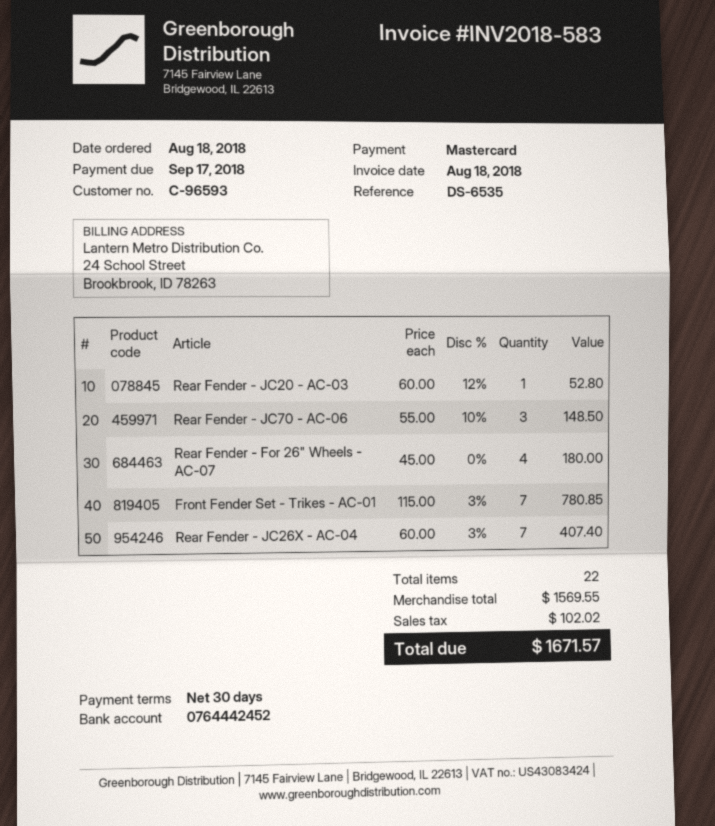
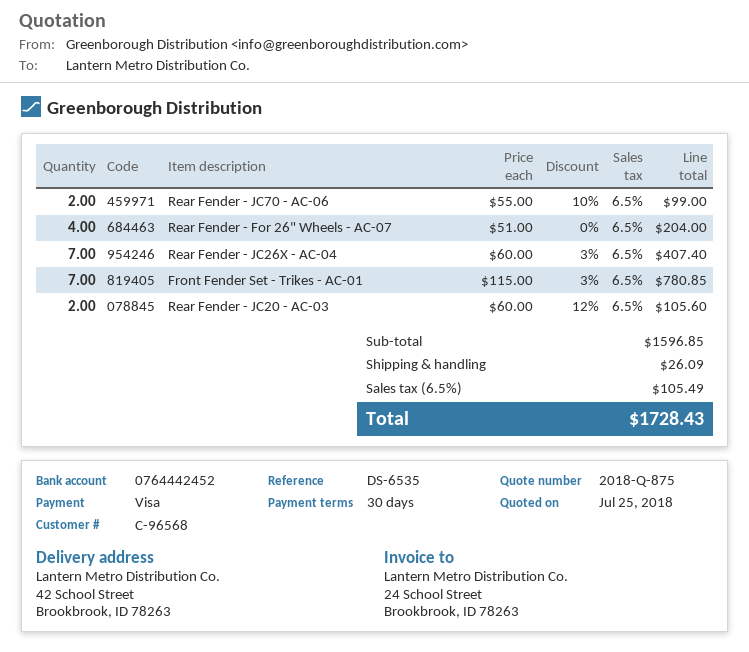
customer number: C-96593 -> C-96568
payment method: Mastercard -> Visa
Rear Fender - JC20 - AC-03: 1 x 60.00 - 12% = 52.80 -> 2 x 60.00 - 12% = 105.60
Rear Fender - JC70 - AC-06: 3 x 55.00 - 10% = 148.50 -> 2 x 55.00 - 10% = 99.00
Rear Fender - For 26" Wheels - AC-07: 4 x 45.00 = 180.00 -> 4 x 51.00 = 204.00
subtotal: 1569.55 -> 1596.85
shipping: none -> 26.09
tax: 102.02 -> 105.49
total: 1671.57 -> 1728.43

